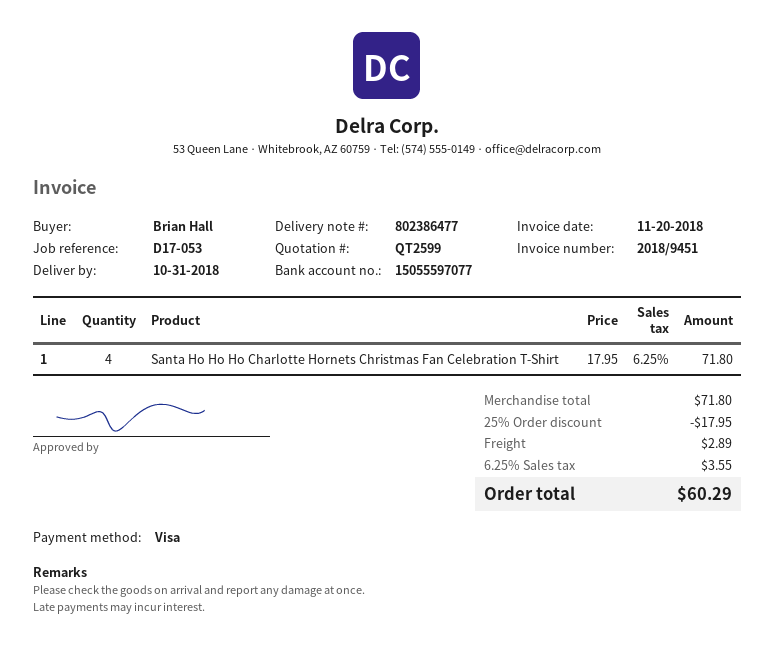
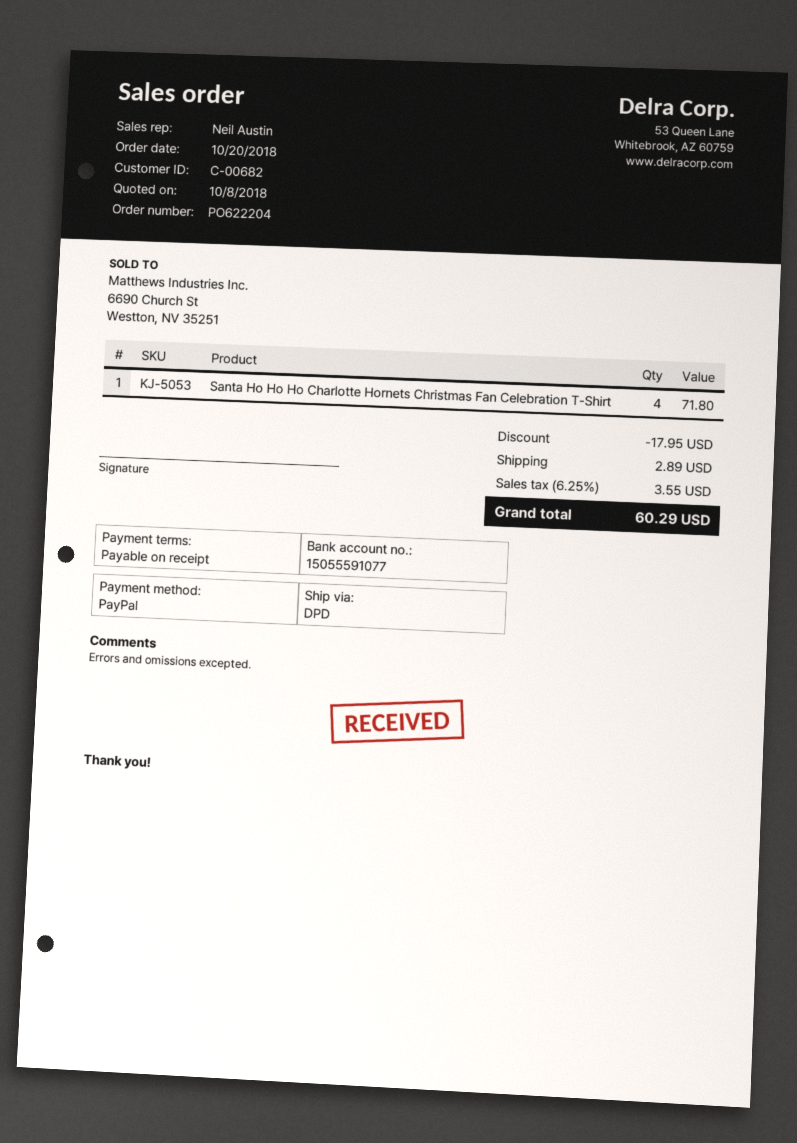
payment method: Visa -> PayPal
bank account: 15055597077 -> 15055591077

